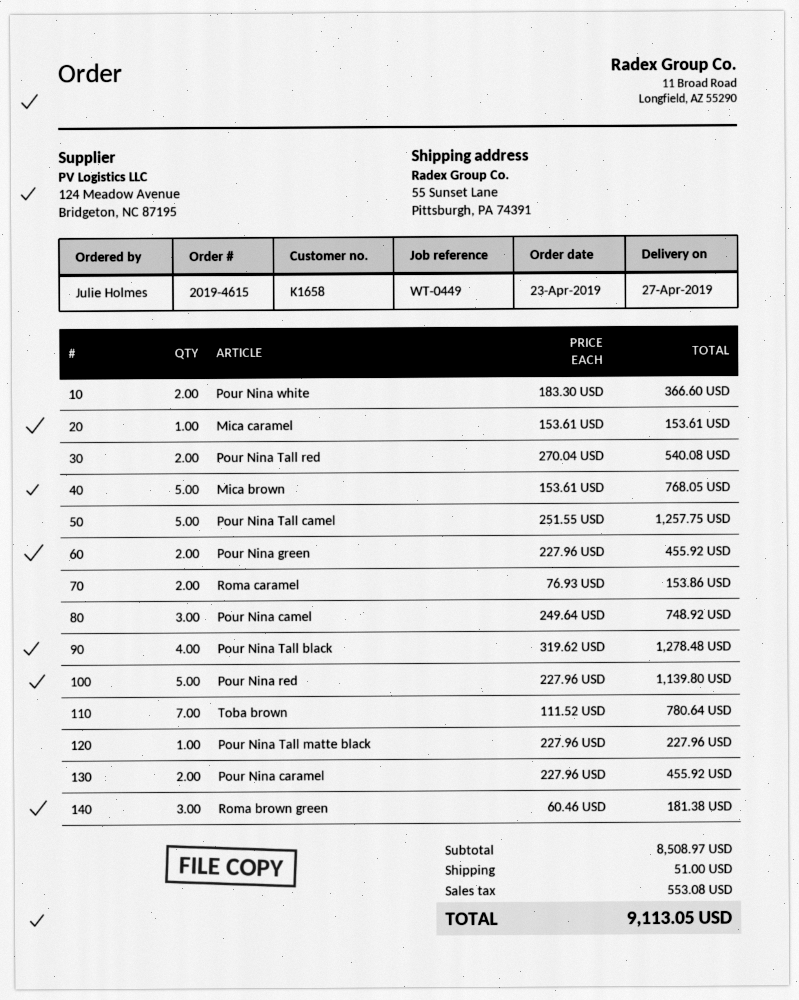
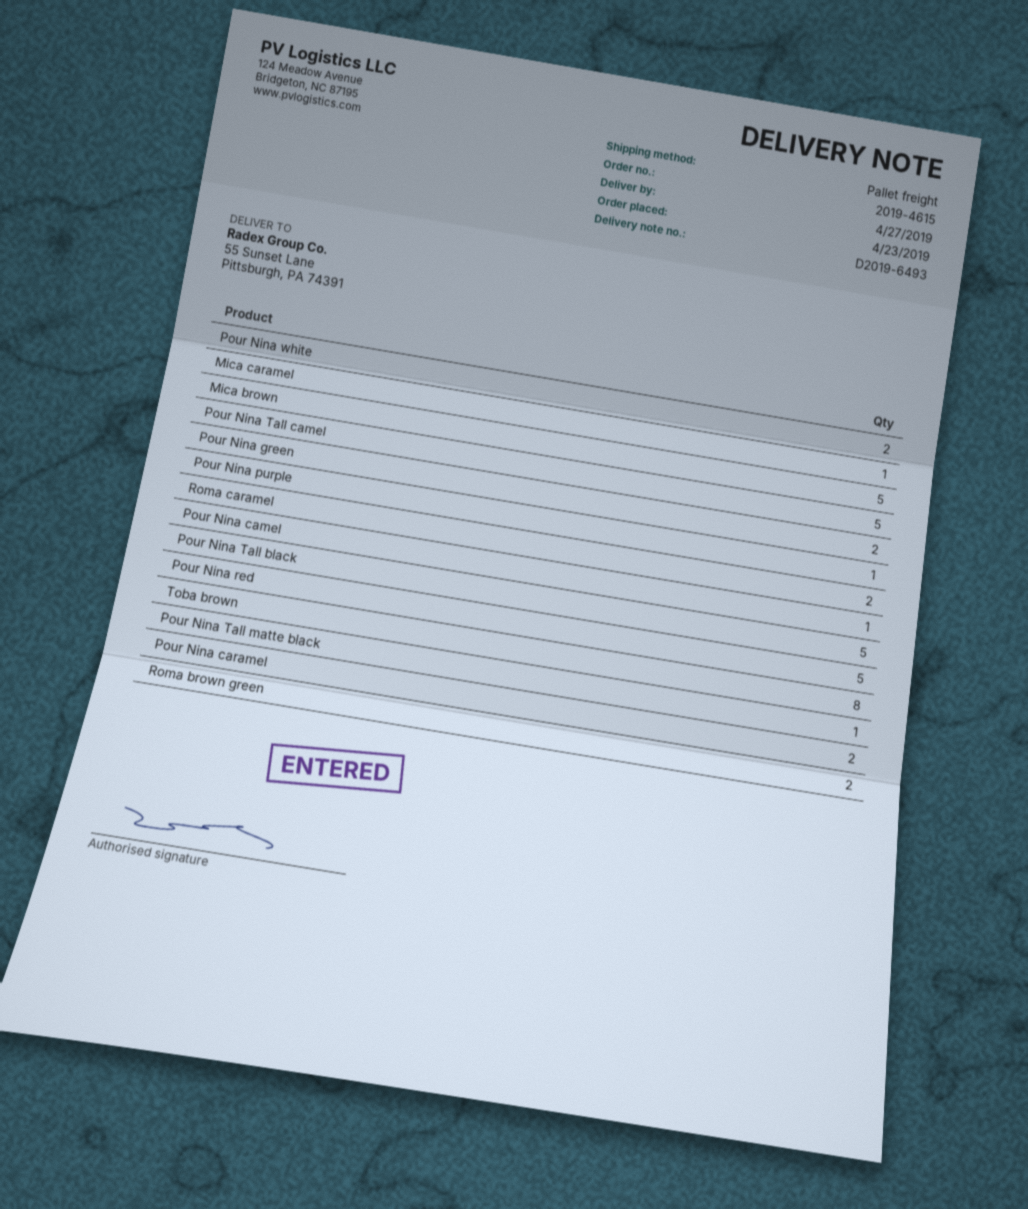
Pour Nina Tall red: 2 -> none
Pour Nina camel: 3 -> 1
Pour Nina Tall black: 4 -> 5
Toba brown: 7 -> 8
Roma brown green: 3 -> 2
Pour Nina purple: none -> 1

